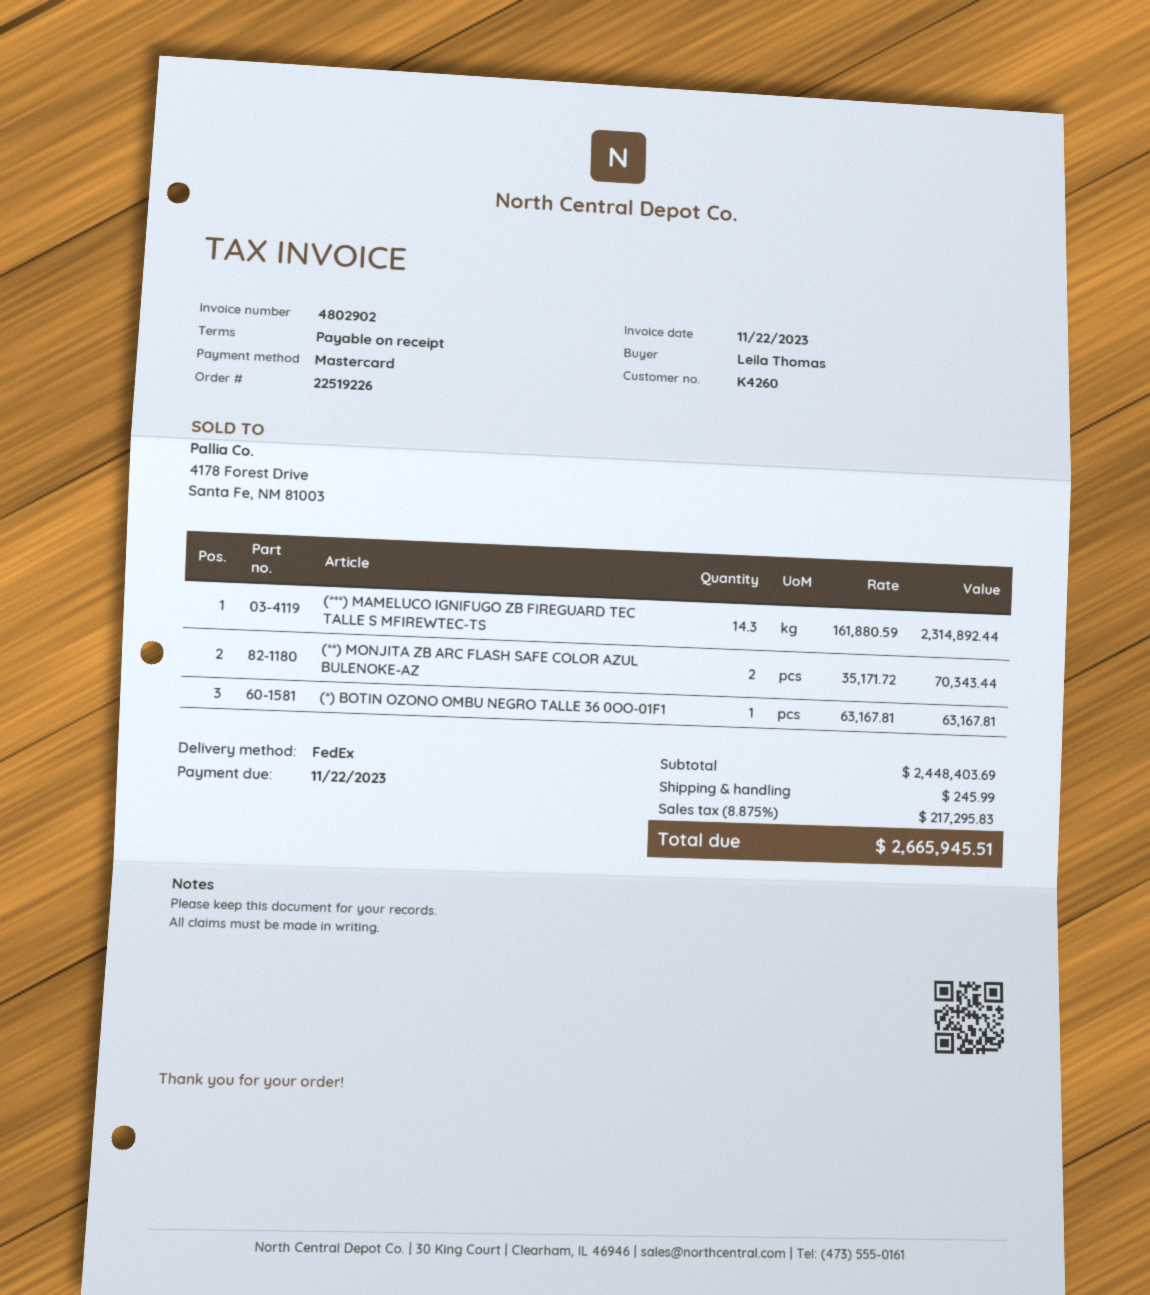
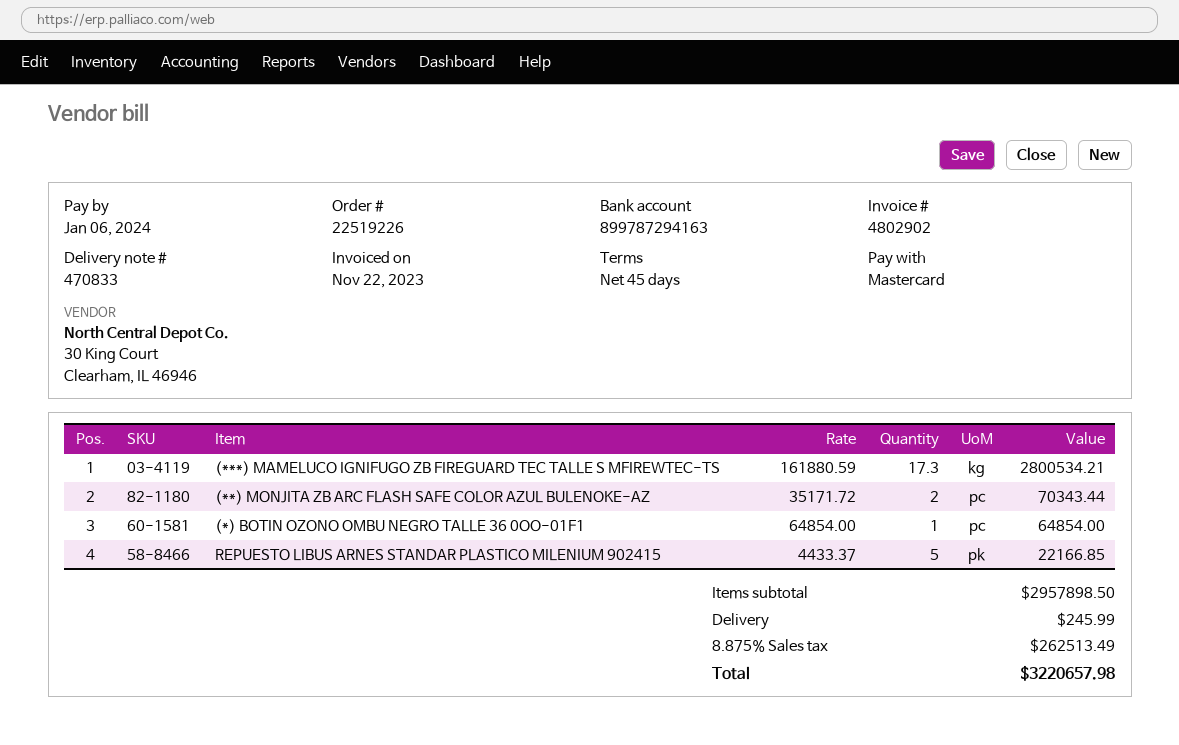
payment terms: on receipt -> 45 days
due date: 2023-11-22 -> 2024-01-06
(***) MAMELUCO IGNIFUGO ZB FIREGUARD TEC TALLE S MFIREWTEC-TS: 14.3 x 161880.59 = 2314892.44 -> 17.3 x 161880.59 = 2800534.21
(*) BOTIN OZONO OMBU NEGRO TALLE 36 0OO-01F1: 1 x 63167.81 = 63167.81 -> 1 x 64854.00 = 64854.00
REPUESTO LIBUS ARNES STANDAR PLASTICO MILENIUM 902415: none -> 5 x 4433.37 = 22166.85
subtotal: 2448403.69 -> 2957898.50
tax: 8.875% = 217295.83 -> 8.875% = 262513.49
total: 2665945.51 -> 3220657.98

